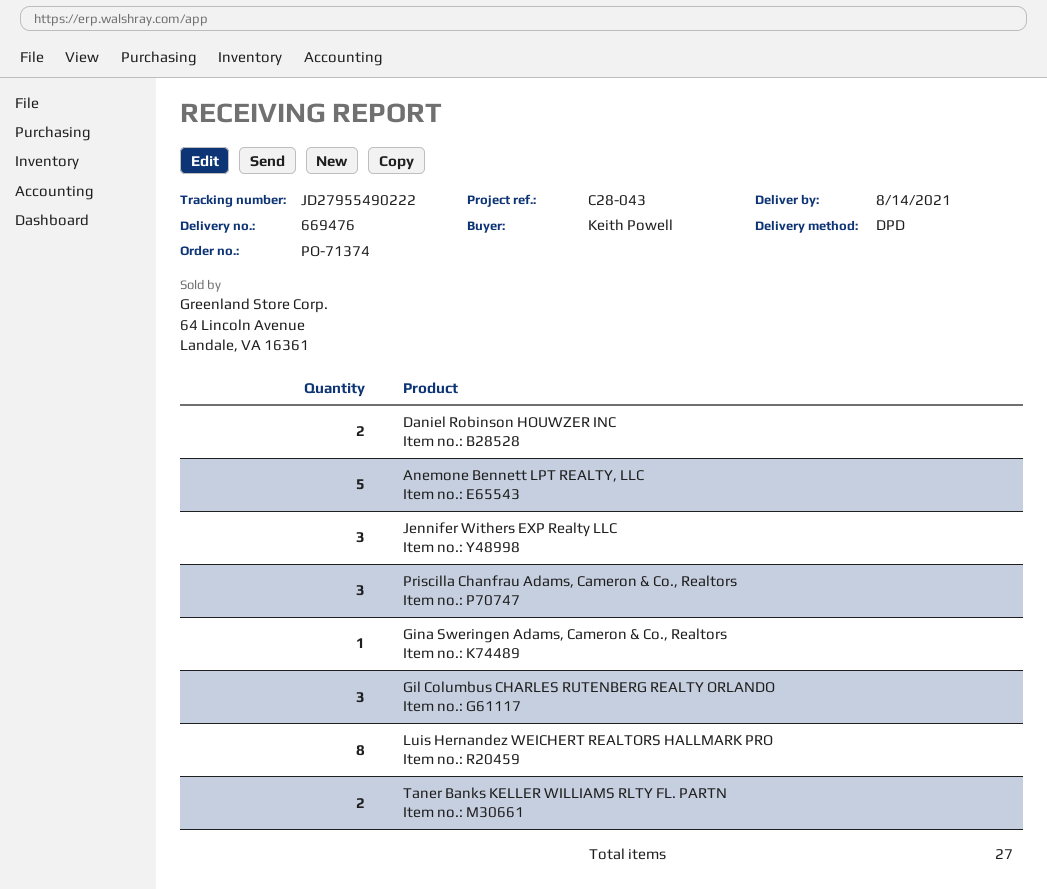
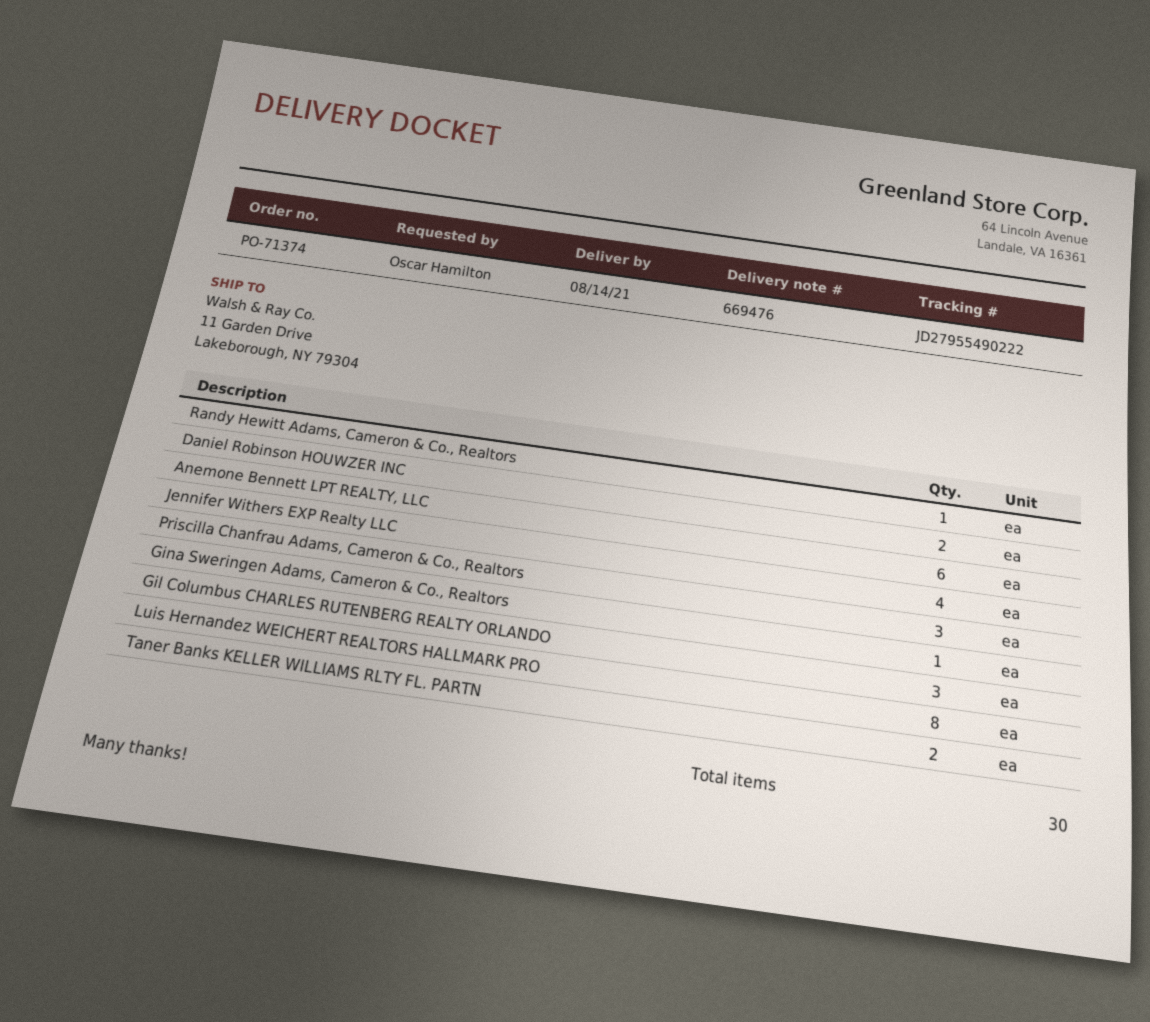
ordered by: Keith Powell -> Oscar Hamilton
Anemone Bennett LPT REALTY, LLC: 5 -> 6
Jennifer Withers EXP Realty LLC: 3 -> 4
Randy Hewitt Adams, Cameron & Co., Realtors: none -> 1
total quantity: 27 -> 30

